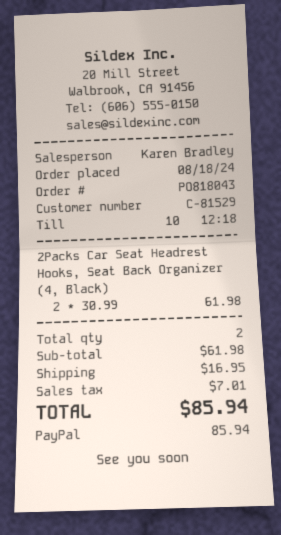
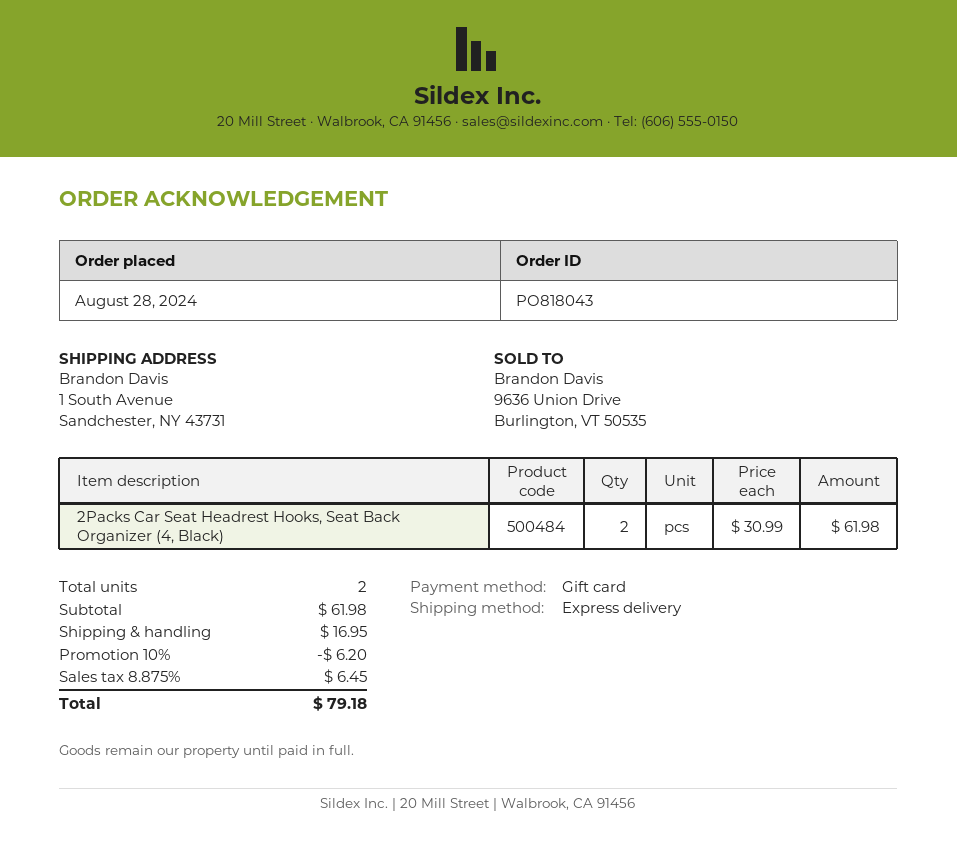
order date: 2024-08-18 -> 2024-08-28
payment method: PayPal -> gift card
discount: none -> 10% = 6.20
tax: 7.01 -> 6.45
total: 85.94 -> 79.18

